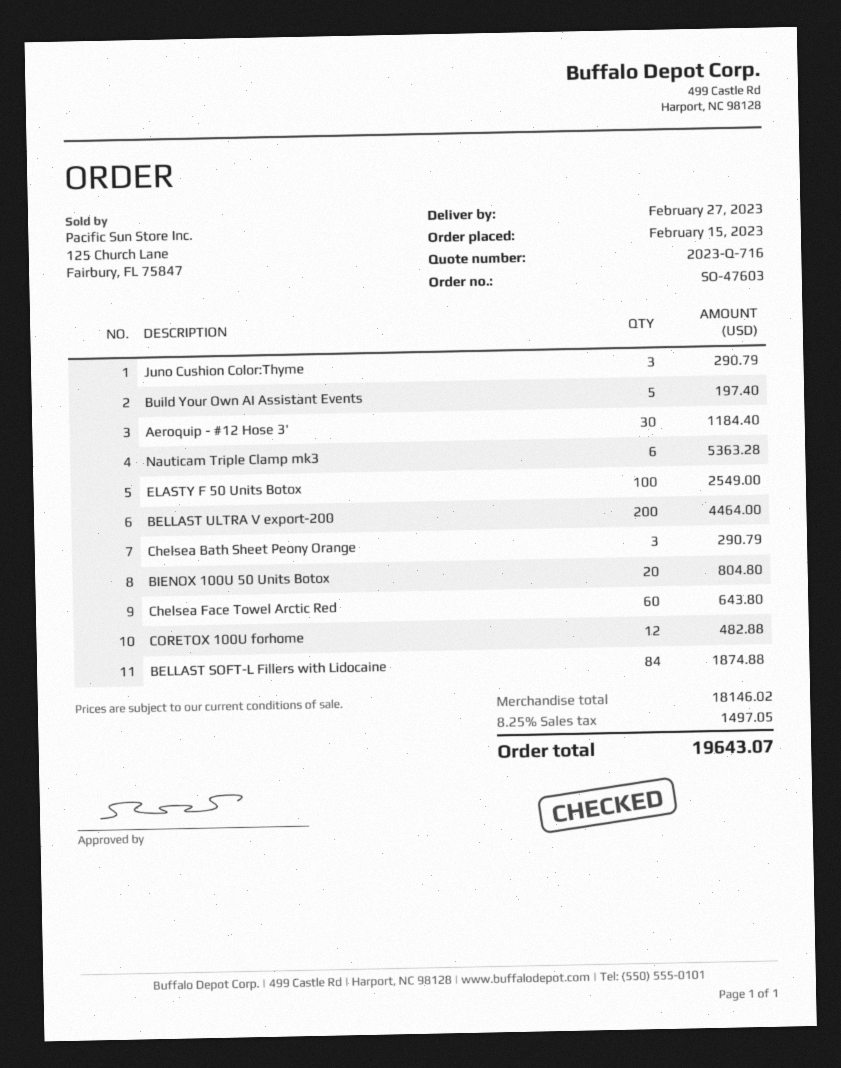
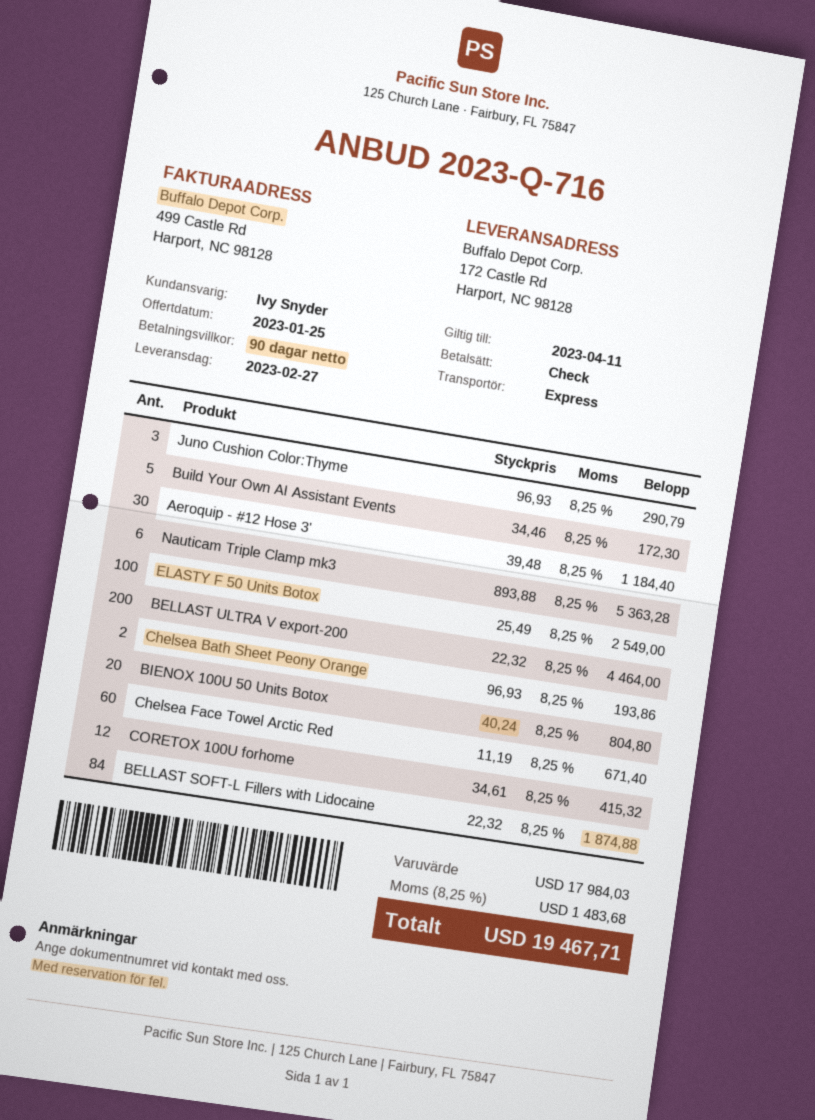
Build Your Own AI Assistant Events: 5 for 197.40 -> 5 for 172.30
Chelsea Bath Sheet Peony Orange: 3 for 290.79 -> 2 for 193.86
Chelsea Face Towel Arctic Red: 60 for 643.80 -> 60 for 671.40
CORETOX 100U forhome: 12 for 482.88 -> 12 for 415.32
subtotal: 18146.02 -> 17984.03
tax: 8.25% = 1497.05 -> 8.25% = 1483.68
total: 19643.07 -> 19467.71

